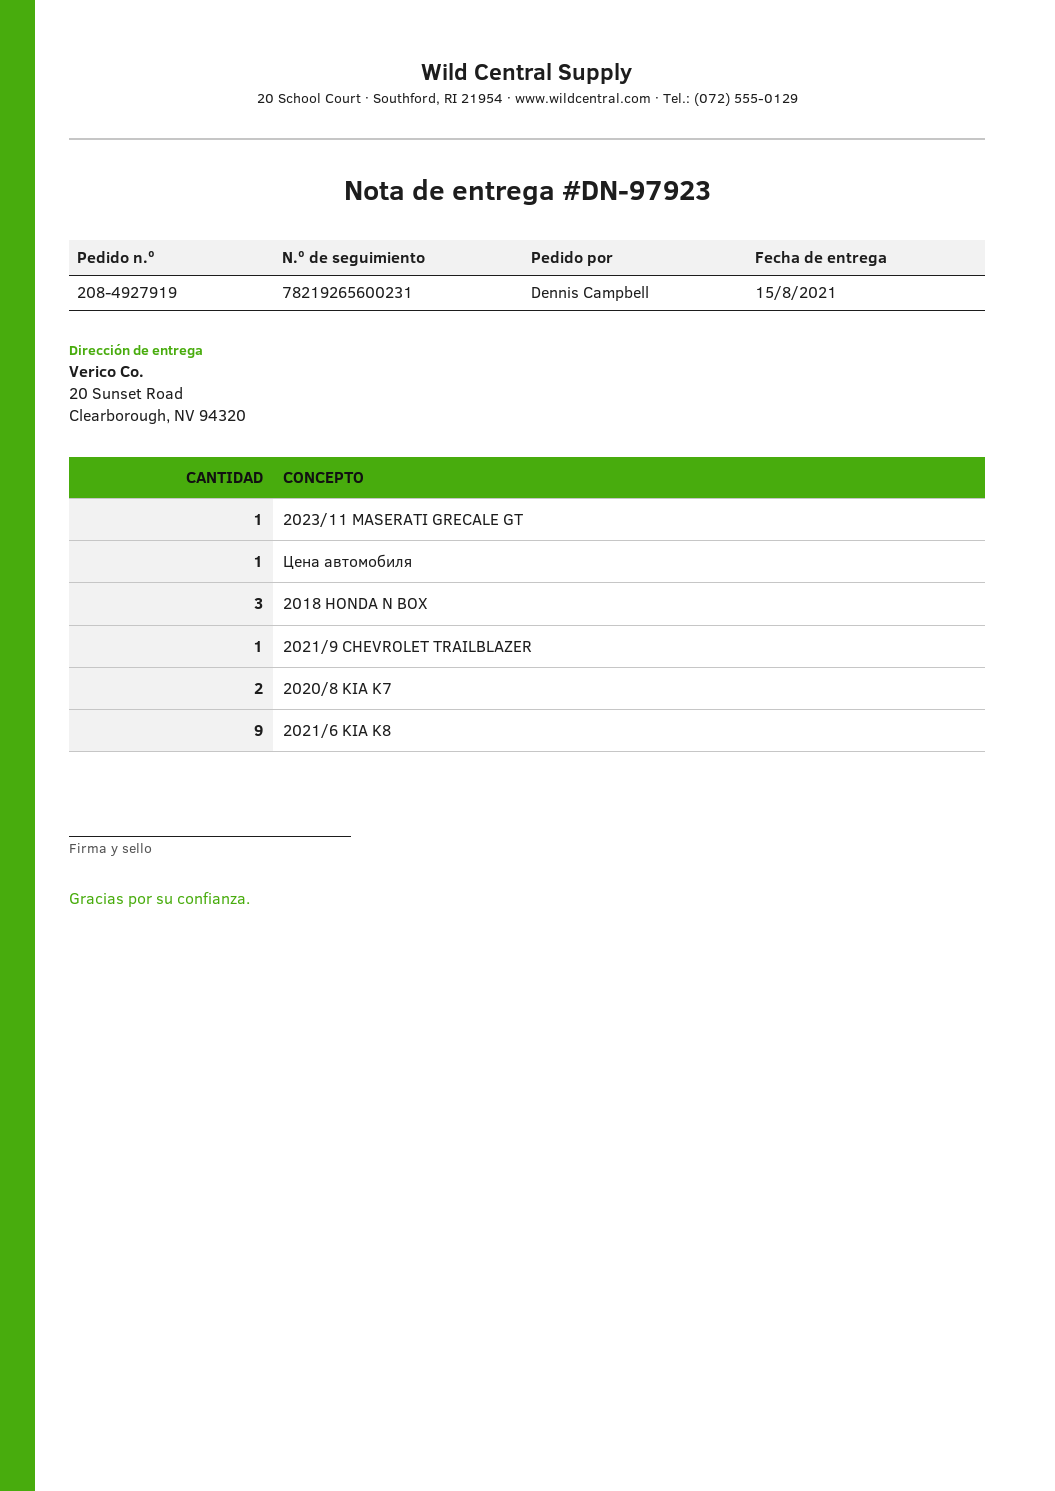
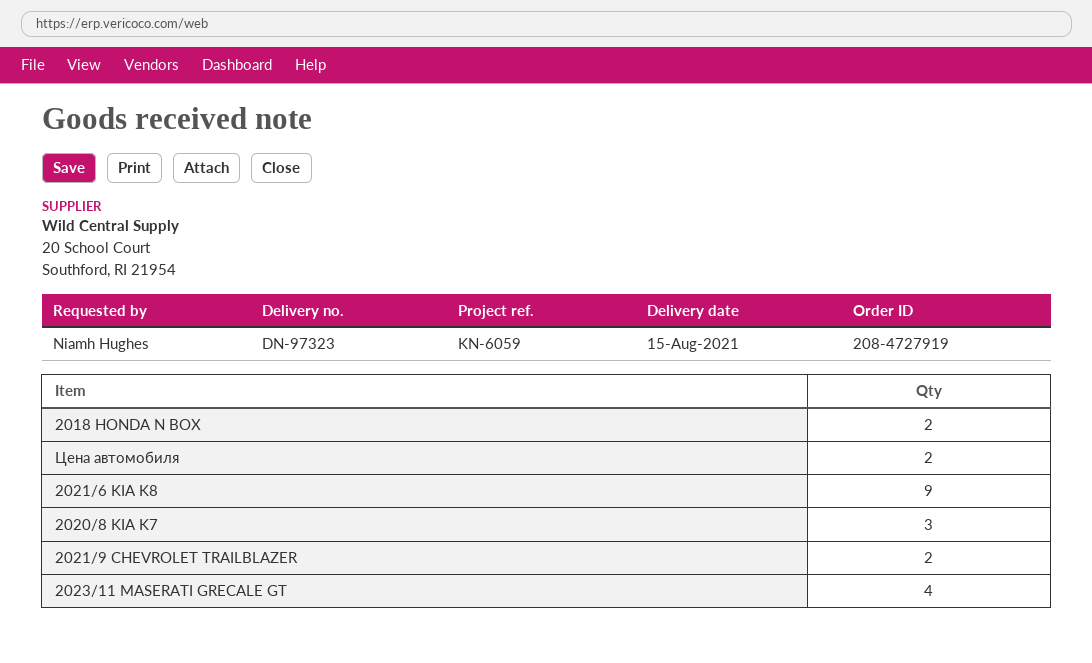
order number: 208-4927919 -> 208-4727919
delivery note number: DN-97923 -> DN-97323
ordered by: Dennis Campbell -> Niamh Hughes
2023/11 MASERATI GRECALE GT: 1 -> 4
Цена автомобиля: 1 -> 2
2018 HONDA N BOX: 3 -> 2
2021/9 CHEVROLET TRAILBLAZER: 1 -> 2
2020/8 KIA K7: 2 -> 3

